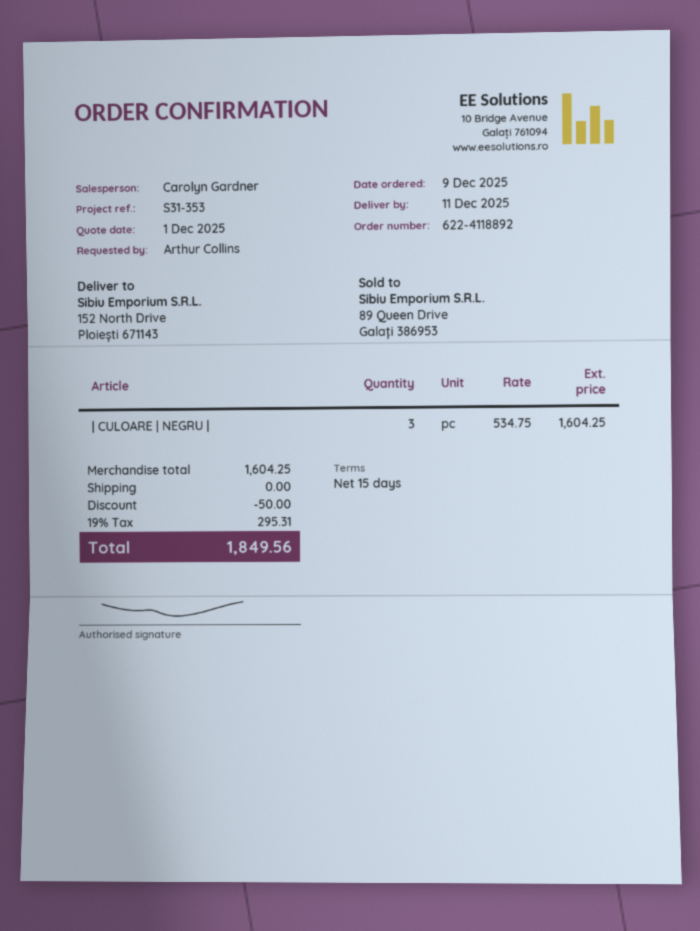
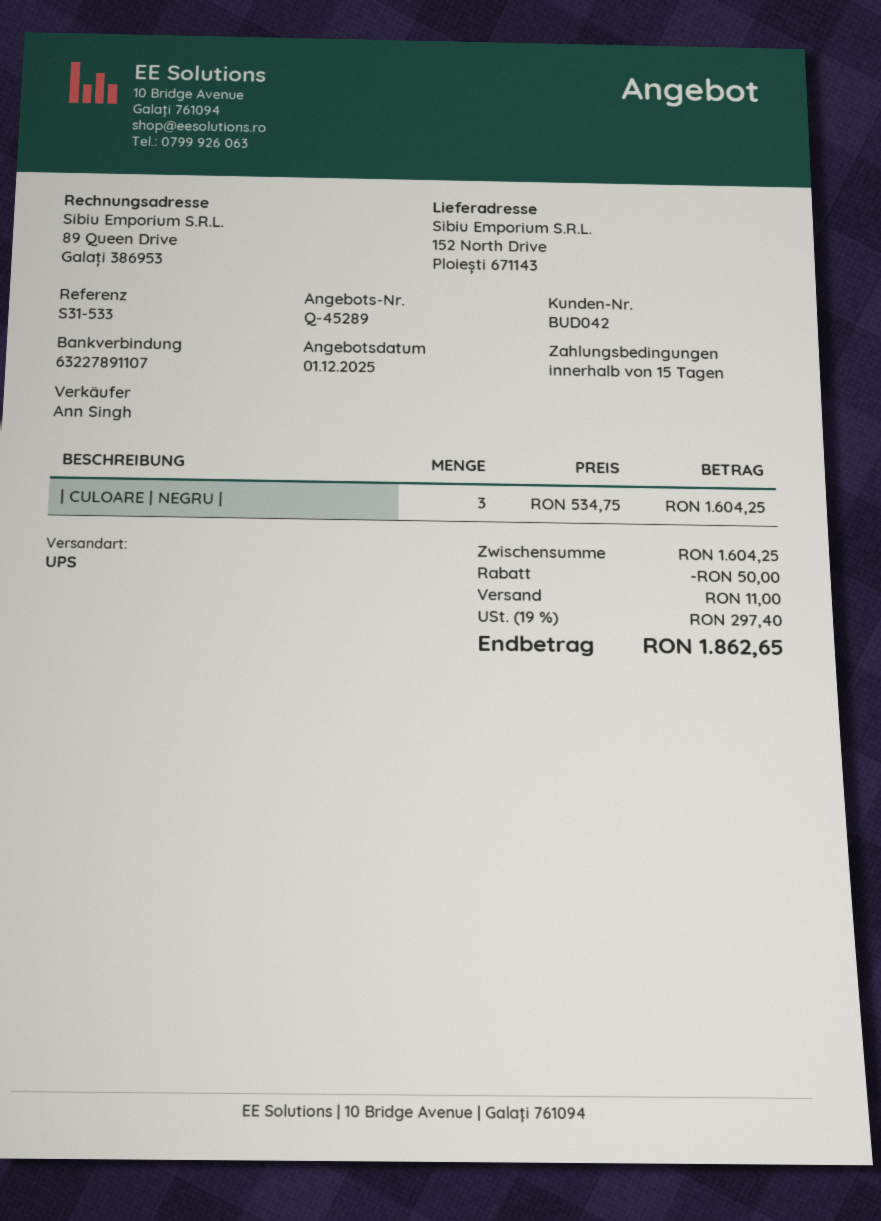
reference: S31-353 -> S31-533
sales rep: Carolyn Gardner -> Ann Singh
shipping: 0.00 -> 11.00
tax: 19% = 295.31 -> 19% = 297.40
total: 1849.56 -> 1862.65

